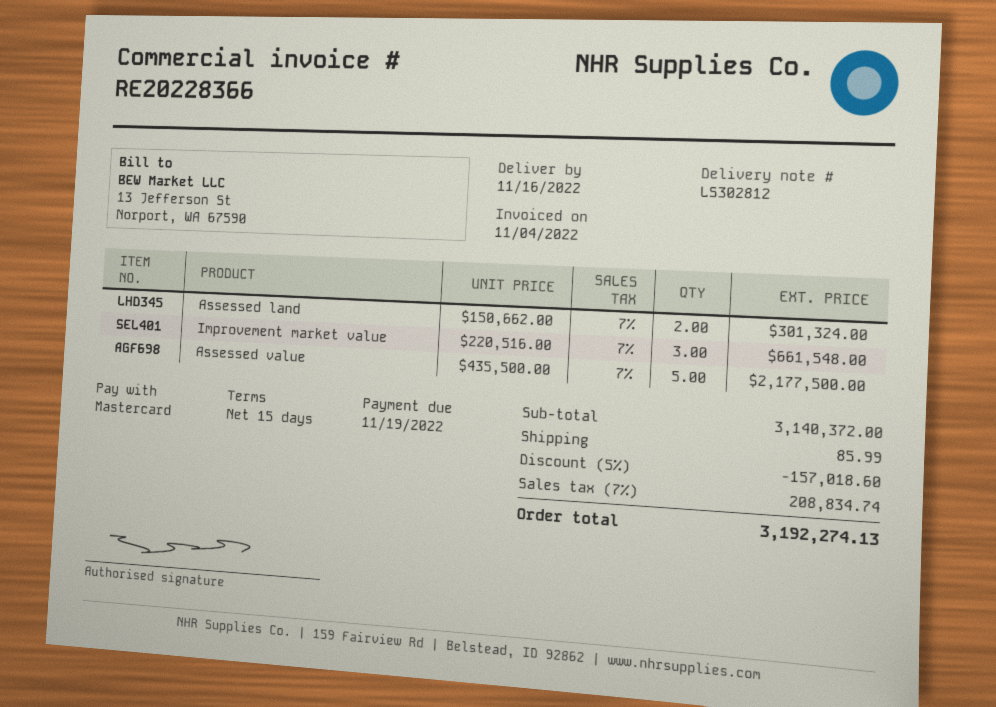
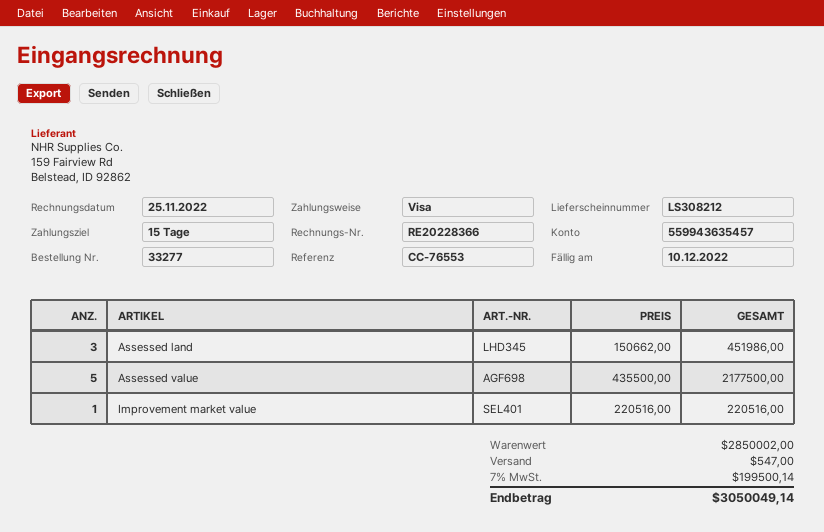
delivery note number: LS302812 -> LS308212
invoice date: 2022-11-04 -> 2022-11-25
due date: 2022-11-19 -> 2022-12-10
payment method: Mastercard -> Visa
Assessed land: 2 x 150662.00 = 301324.00 -> 3 x 150662.00 = 451986.00
Improvement market value: 3 x 220516.00 = 661548.00 -> 1 x 220516.00 = 220516.00
subtotal: 3140372.00 -> 2850002.00
discount: 5% = 157018.60 -> none
shipping: 85.99 -> 547.00
tax: 7% = 208834.74 -> 7% = 199500.14
total: 3192274.13 -> 3050049.14

